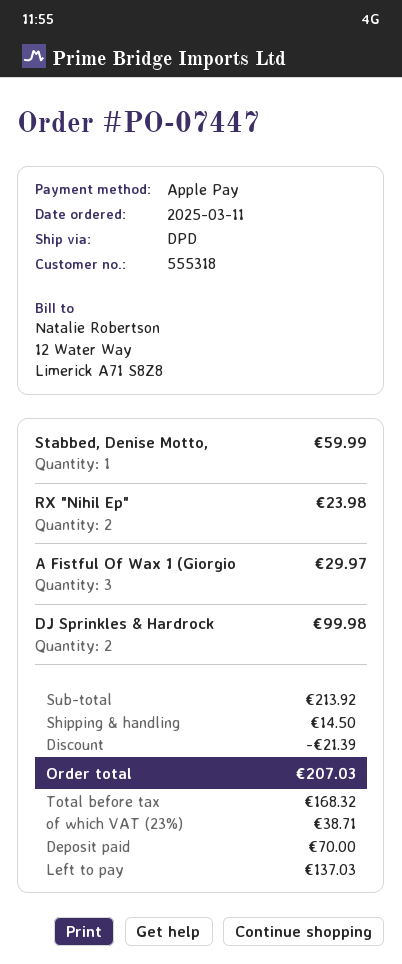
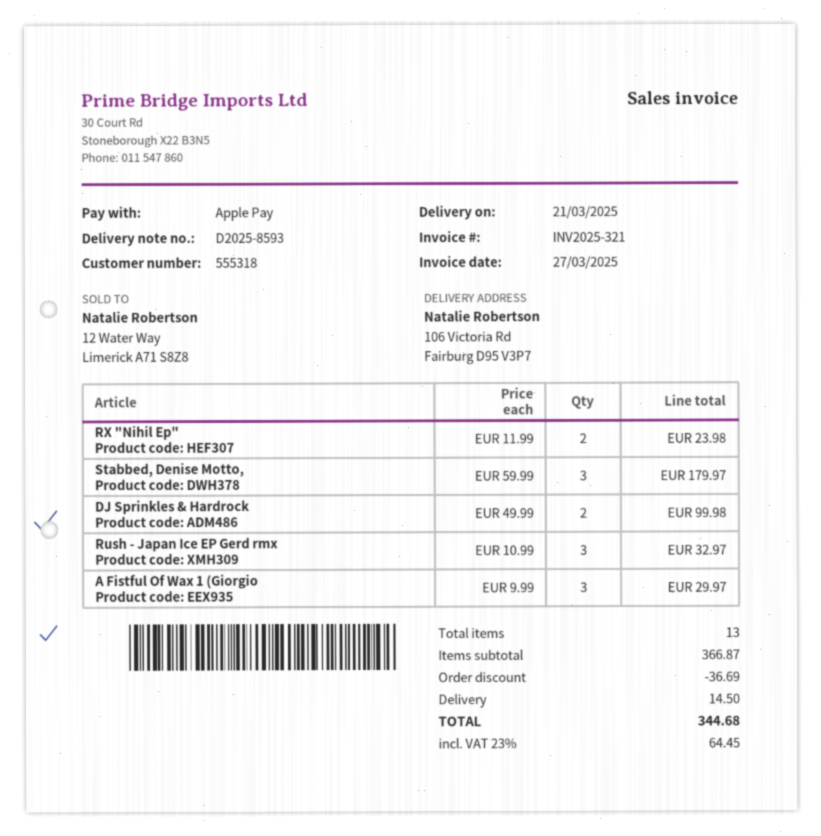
Stabbed, Denise Motto,: 1 for 59.99 -> 3 for 179.97
Rush - Japan Ice EP Gerd rmx: none -> 3 for 32.97
subtotal: 213.92 -> 366.87
discount: 21.39 -> 36.69
tax: 23% = 38.71 -> 23% = 64.45
total: 207.03 -> 344.68

